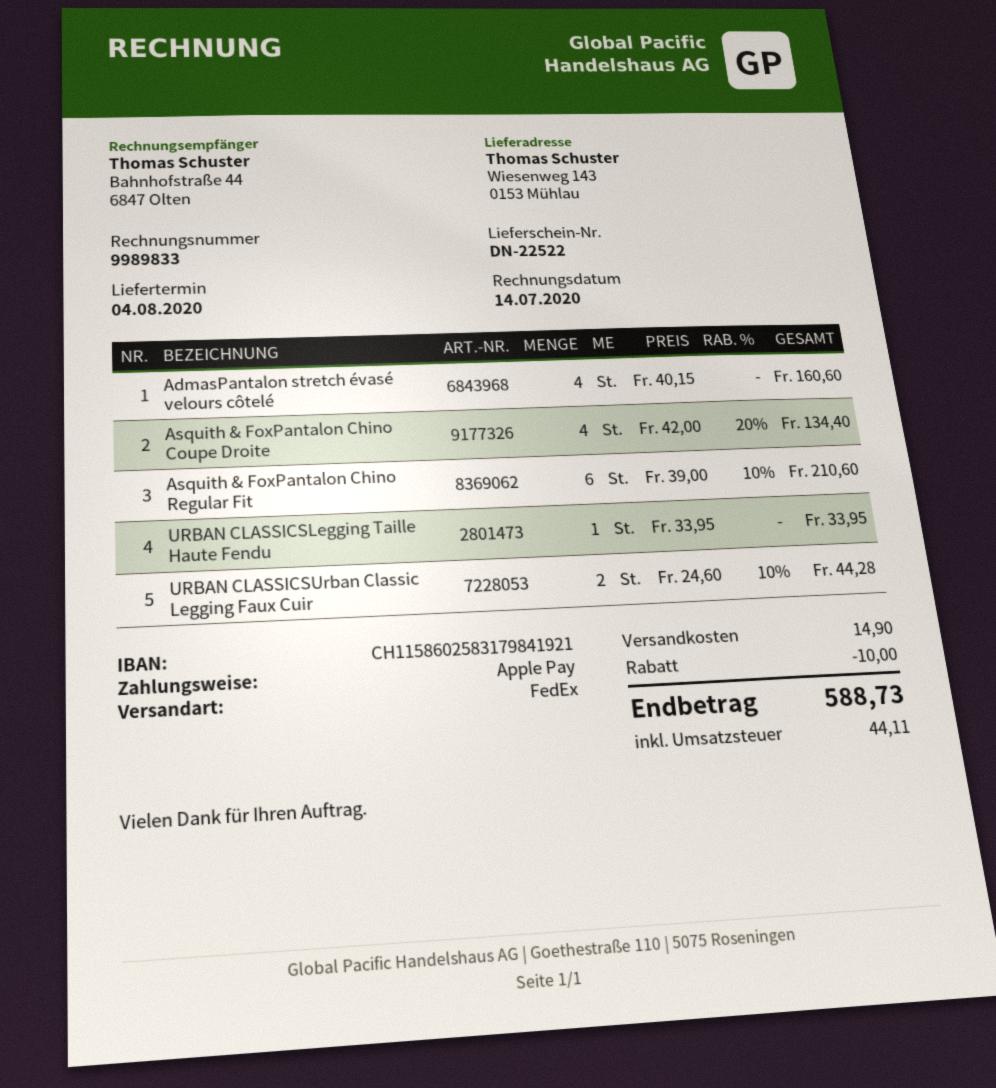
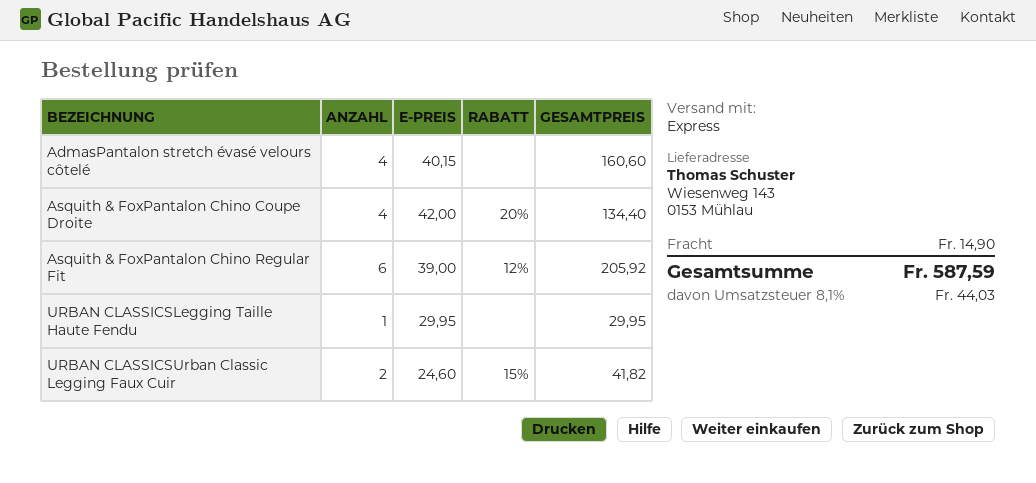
shipping method: FedEx -> express
Asquith & FoxPantalon Chino Regular Fit: 6 x 39.00 - 10% = 210.60 -> 6 x 39.00 - 12% = 205.92
URBAN CLASSICSLegging Taille Haute Fendu: 1 x 33.95 = 33.95 -> 1 x 29.95 = 29.95
URBAN CLASSICSUrban Classic Legging Faux Cuir: 2 x 24.60 - 10% = 44.28 -> 2 x 24.60 - 15% = 41.82
discount: 10.00 -> none
tax: 44.11 -> 44.03
total: 588.73 -> 587.59

